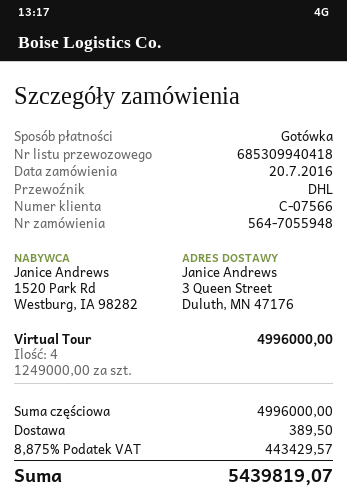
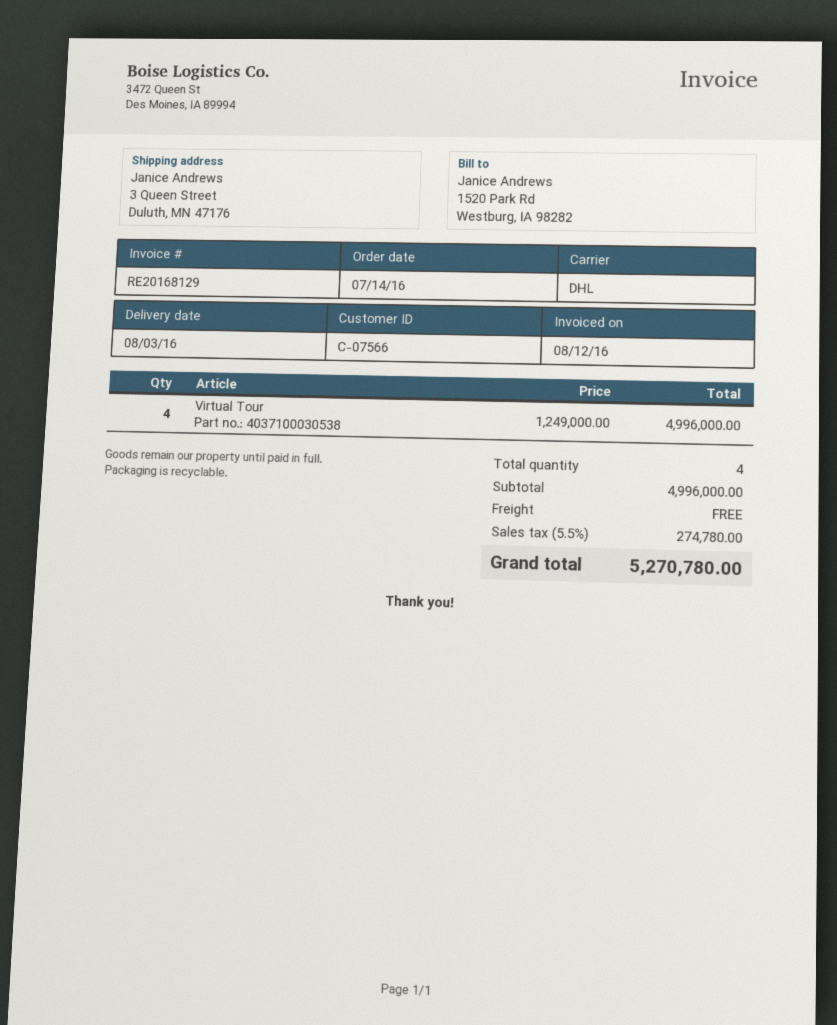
order date: 2016-07-20 -> 2016-07-14
shipping: 389.50 -> 0.00
tax: 8.875% = 443429.57 -> 5.5% = 274780.00
total: 5439819.07 -> 5270780.00

